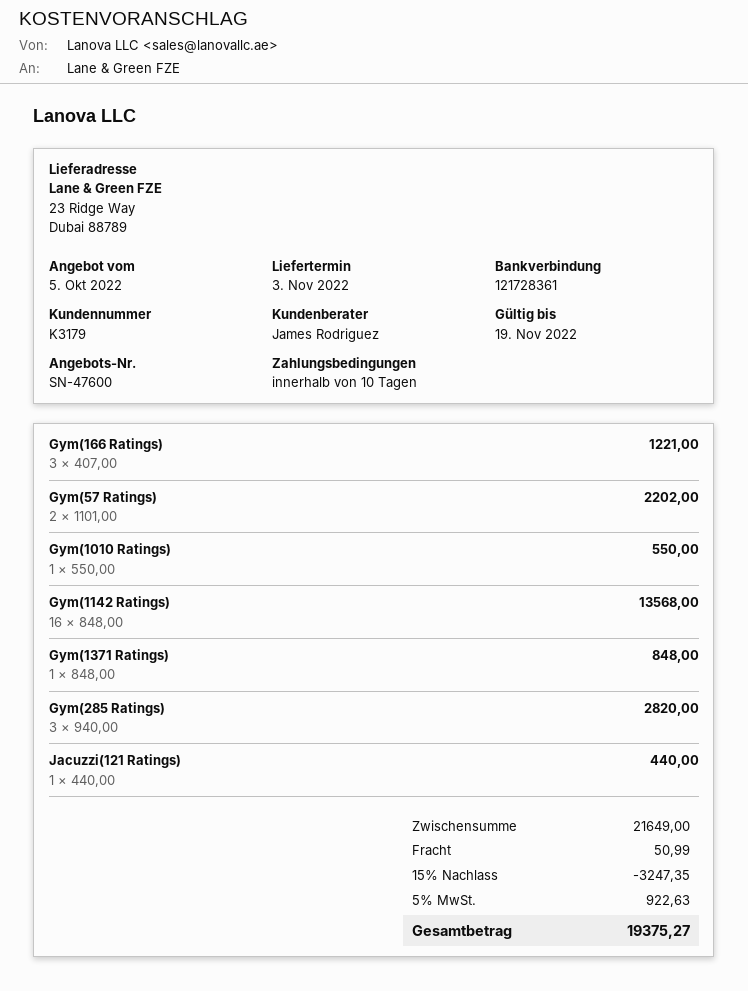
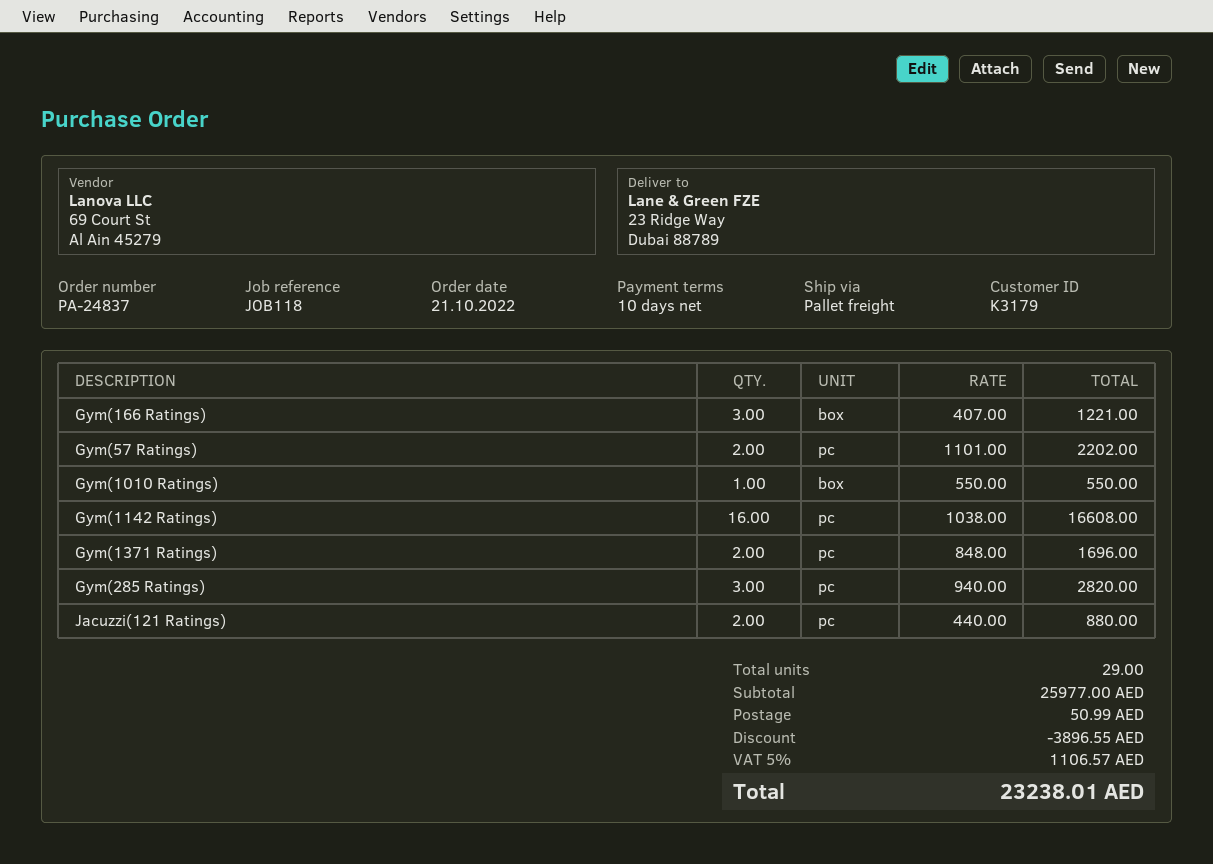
Gym(1142 Ratings): 16 x 848.00 = 13568.00 -> 16 x 1038.00 = 16608.00
Gym(1371 Ratings): 1 x 848.00 = 848.00 -> 2 x 848.00 = 1696.00
Jacuzzi(121 Ratings): 1 x 440.00 = 440.00 -> 2 x 440.00 = 880.00
subtotal: 21649.00 -> 25977.00
discount: 3247.35 -> 3896.55
tax: 5% = 922.63 -> 5% = 1106.57
total: 19375.27 -> 23238.01

